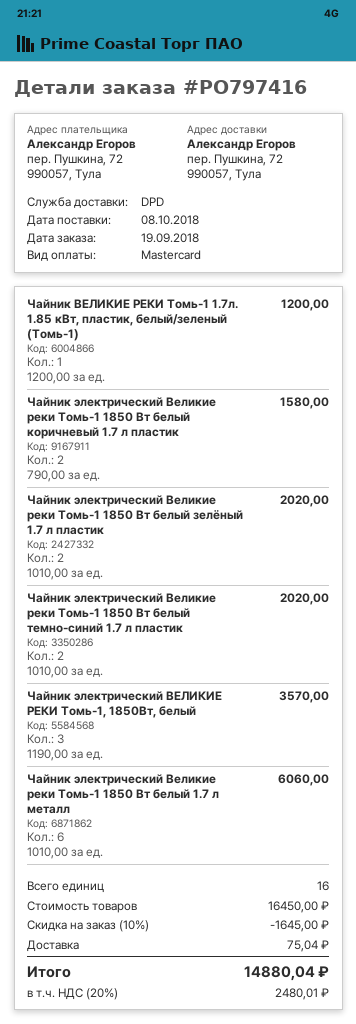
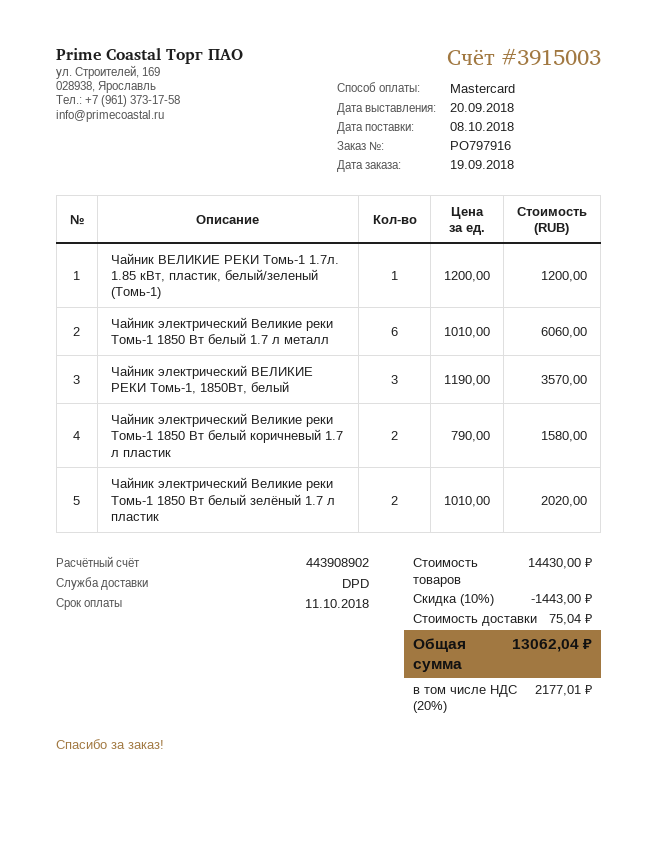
order number: PO797416 -> PO797916
Чайник электрический Великие реки Томь-1 1850 Вт белый темно-синий 1.7 л пластик: 2 x 1010.00 = 2020.00 -> none
subtotal: 16450.00 -> 14430.00
discount: 10% = 1645.00 -> 10% = 1443.00
tax: 20% = 2480.01 -> 20% = 2177.01
total: 14880.04 -> 13062.04

